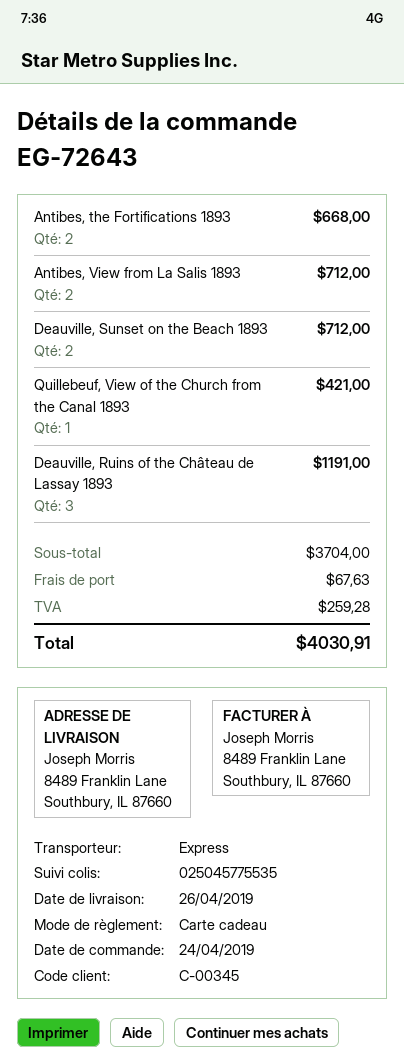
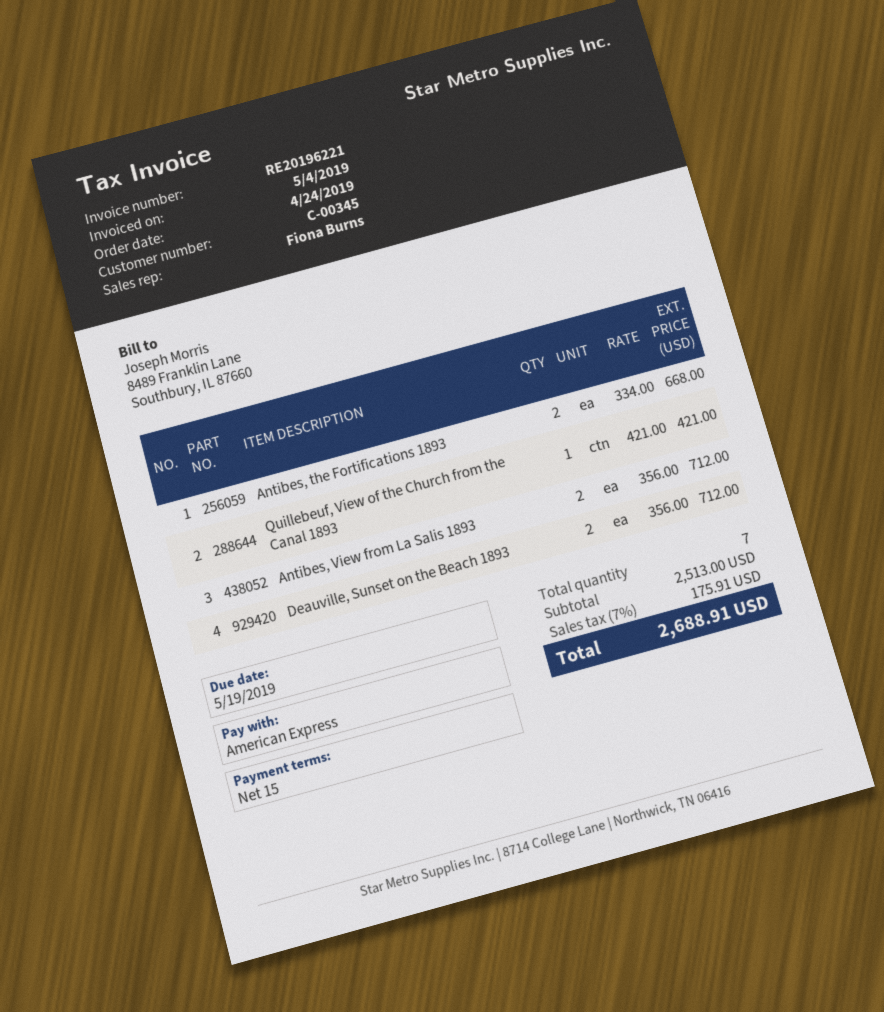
payment method: gift card -> American Express
Deauville, Ruins of the Château de Lassay 1893: 3 for 1191.00 -> none
subtotal: 3704.00 -> 2513.00
shipping: 67.63 -> none
tax: 259.28 -> 175.91
total: 4030.91 -> 2688.91

